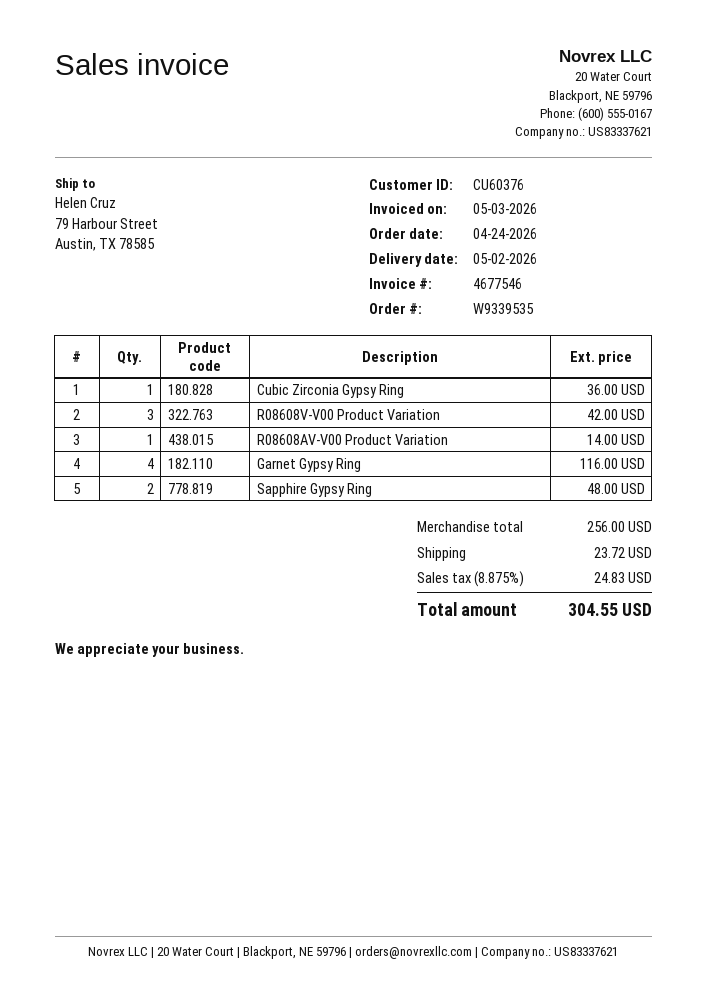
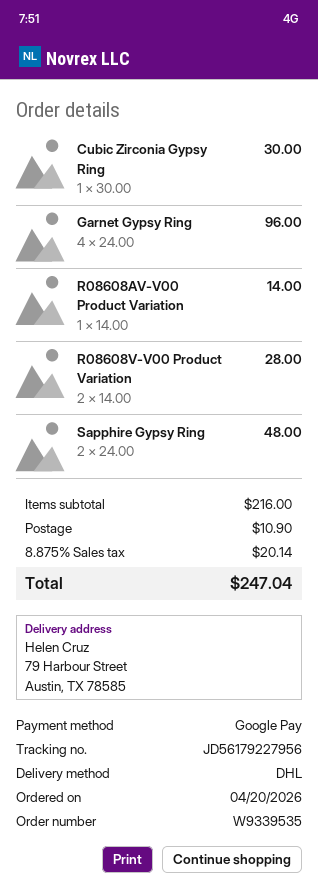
order date: 2026-04-24 -> 2026-04-20
Cubic Zirconia Gypsy Ring: 1 for 36.00 -> 1 for 30.00
R08608V-V00 Product Variation: 3 for 42.00 -> 2 for 28.00
Garnet Gypsy Ring: 4 for 116.00 -> 4 for 96.00
subtotal: 256.00 -> 216.00
shipping: 23.72 -> 10.90
tax: 8.875% = 24.83 -> 8.875% = 20.14
total: 304.55 -> 247.04

